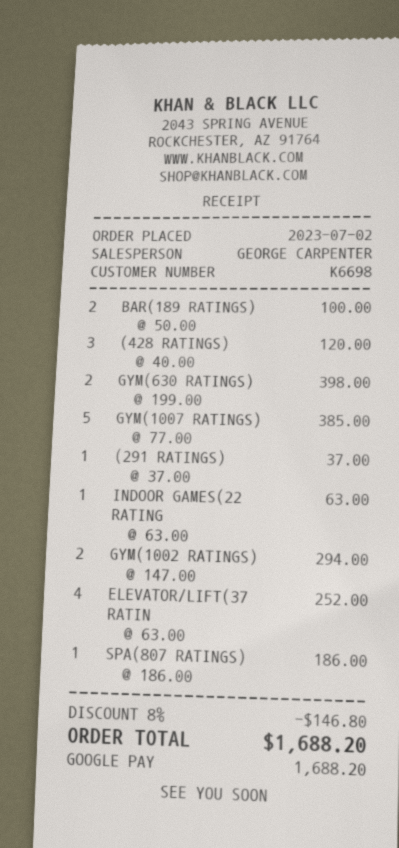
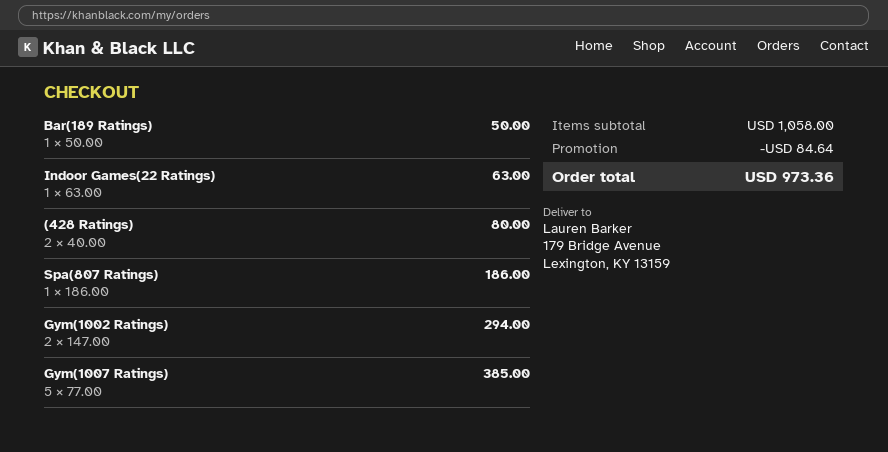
BAR(189 RATINGS): 2 x 50.00 = 100.00 -> 1 x 50.00 = 50.00
(428 RATINGS): 3 x 40.00 = 120.00 -> 2 x 40.00 = 80.00
GYM(630 RATINGS): 2 x 199.00 = 398.00 -> none
(291 RATINGS): 1 x 37.00 = 37.00 -> none
ELEVATOR/LIFT(37 RATIN: 4 x 63.00 = 252.00 -> none
discount: 146.80 -> 84.64
total: 1688.20 -> 973.36

